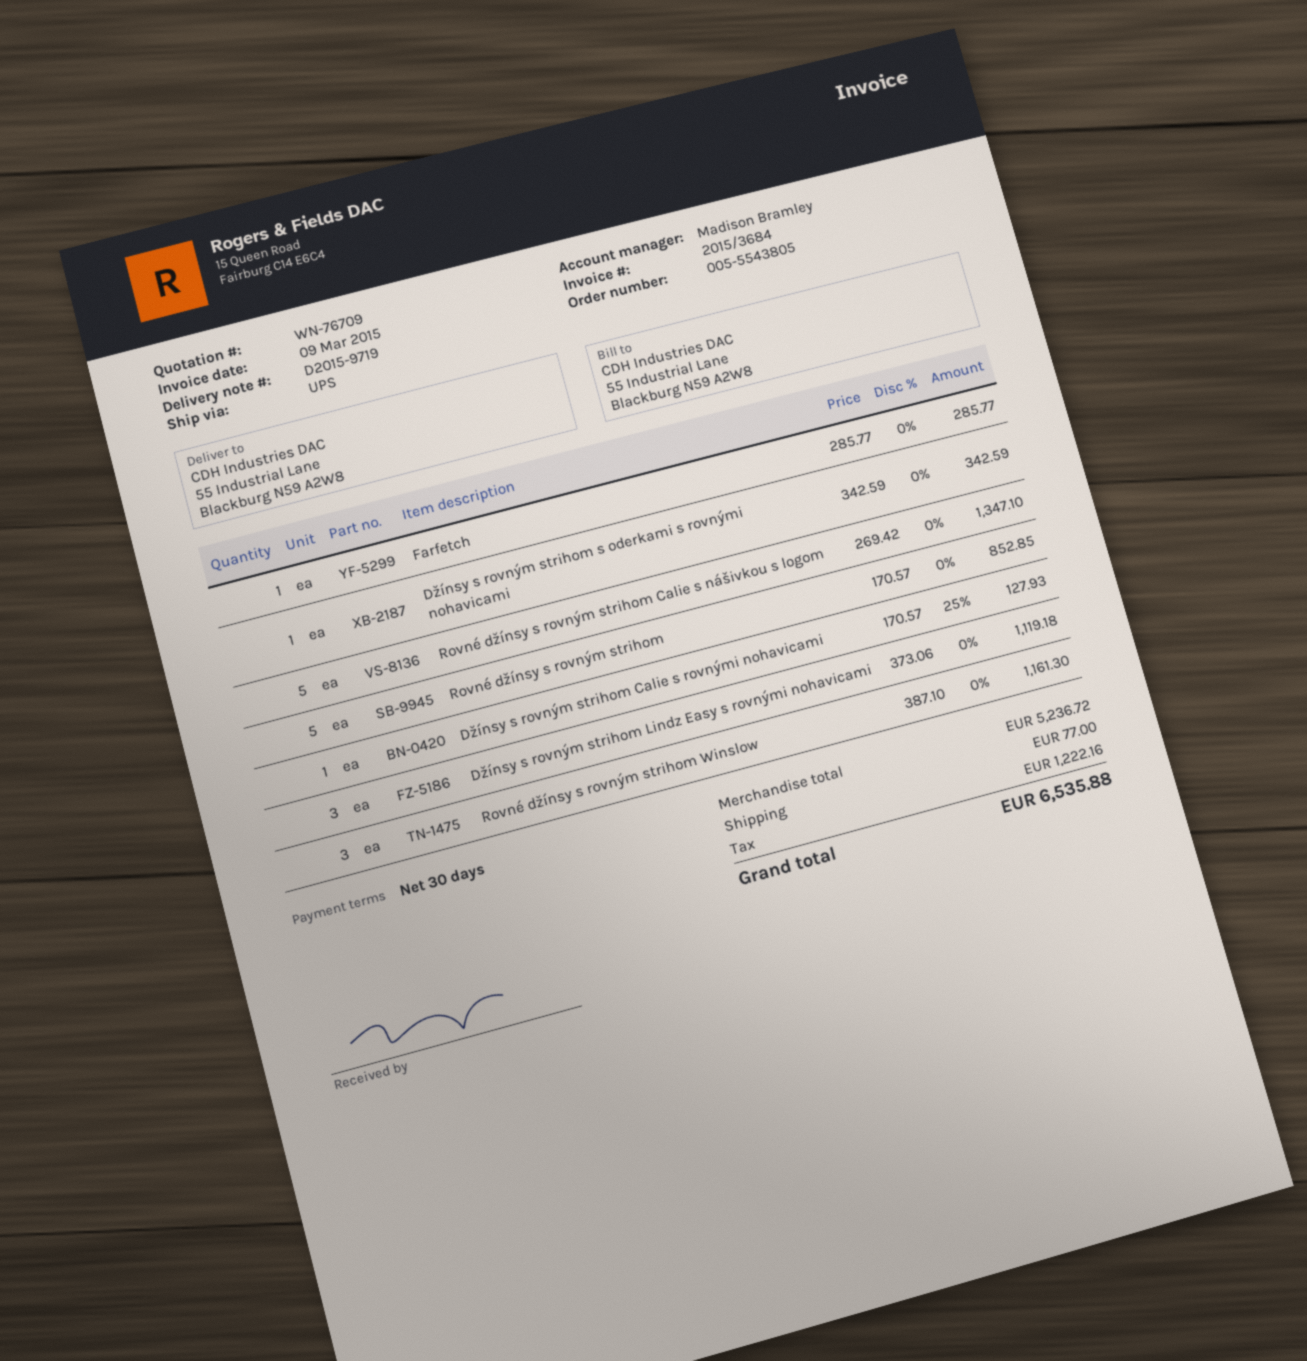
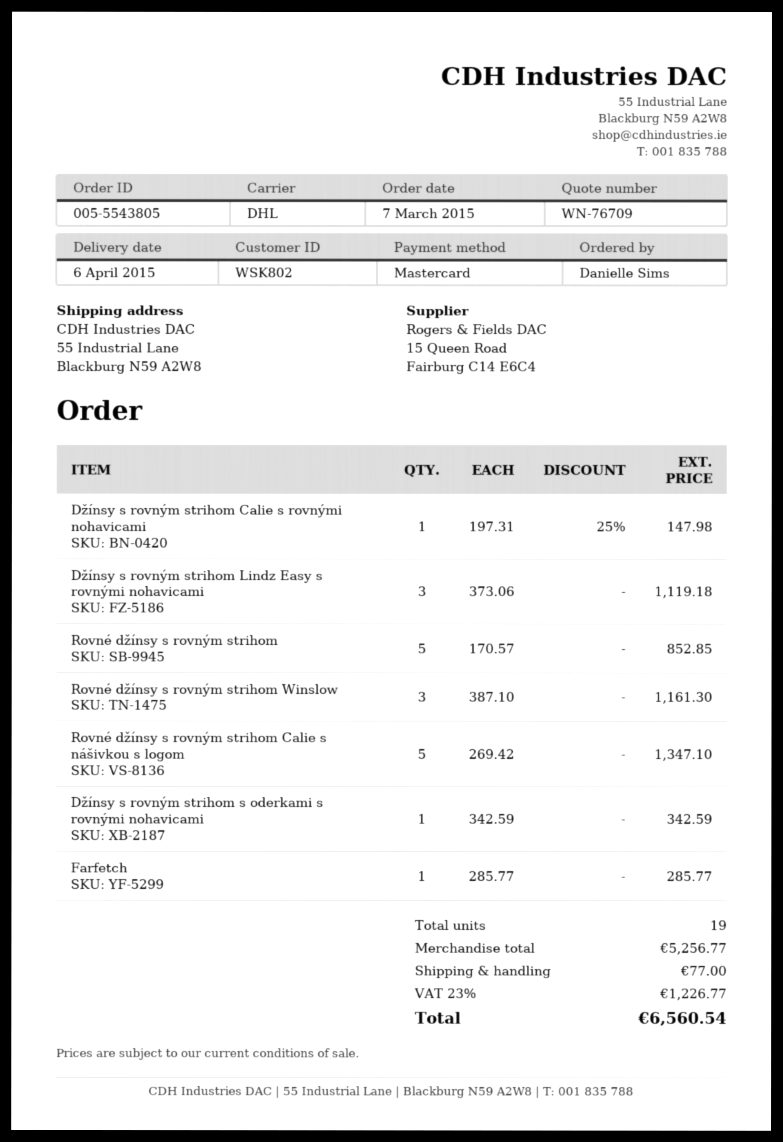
shipping method: UPS -> DHL
Džínsy s rovným strihom Calie s rovnými nohavicami: 1 x 170.57 - 25% = 127.93 -> 1 x 197.31 - 25% = 147.98
subtotal: 5236.72 -> 5256.77
tax: 1222.16 -> 1226.77
total: 6535.88 -> 6560.54

